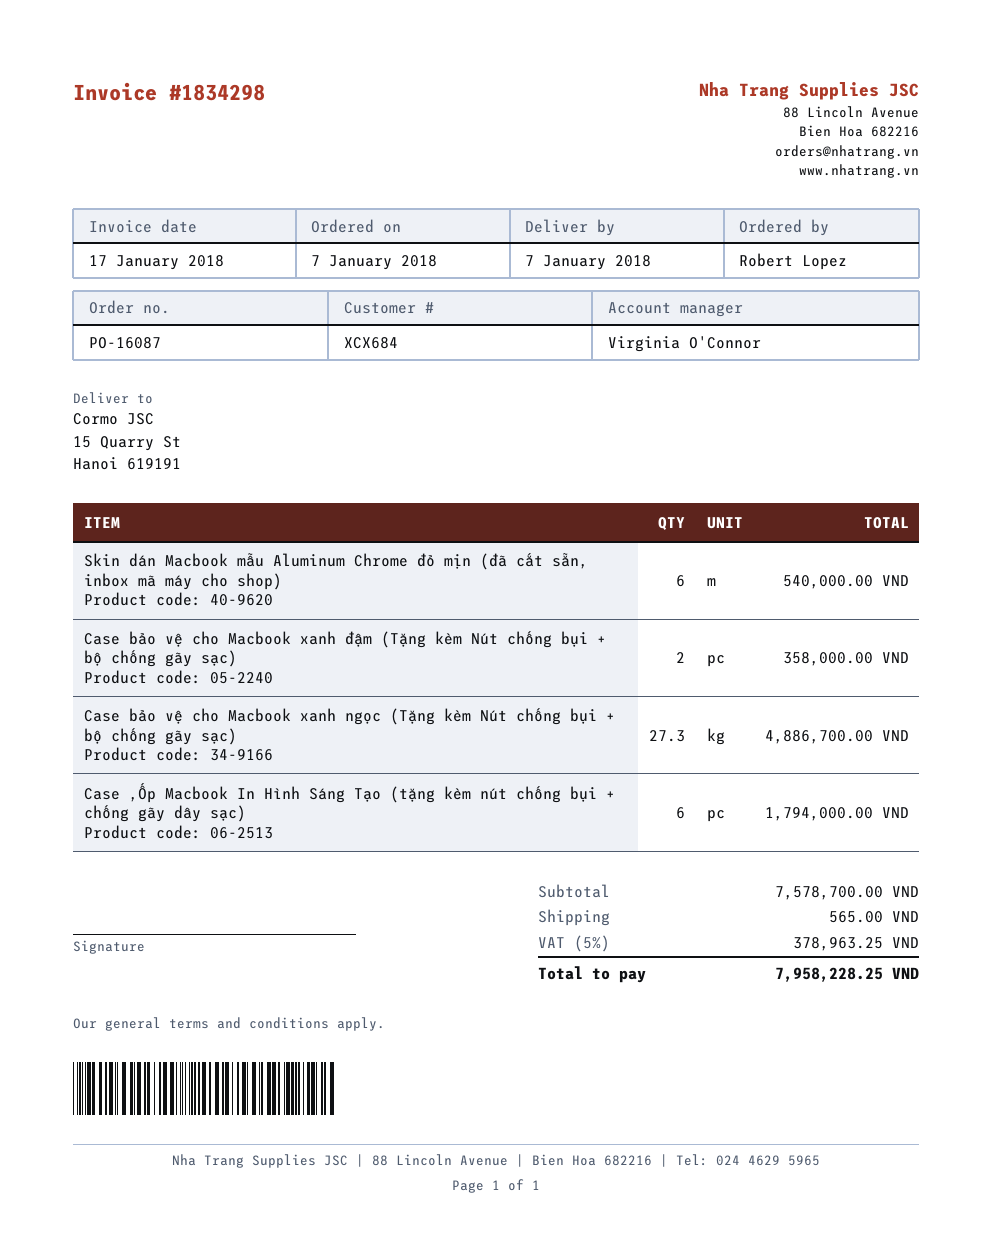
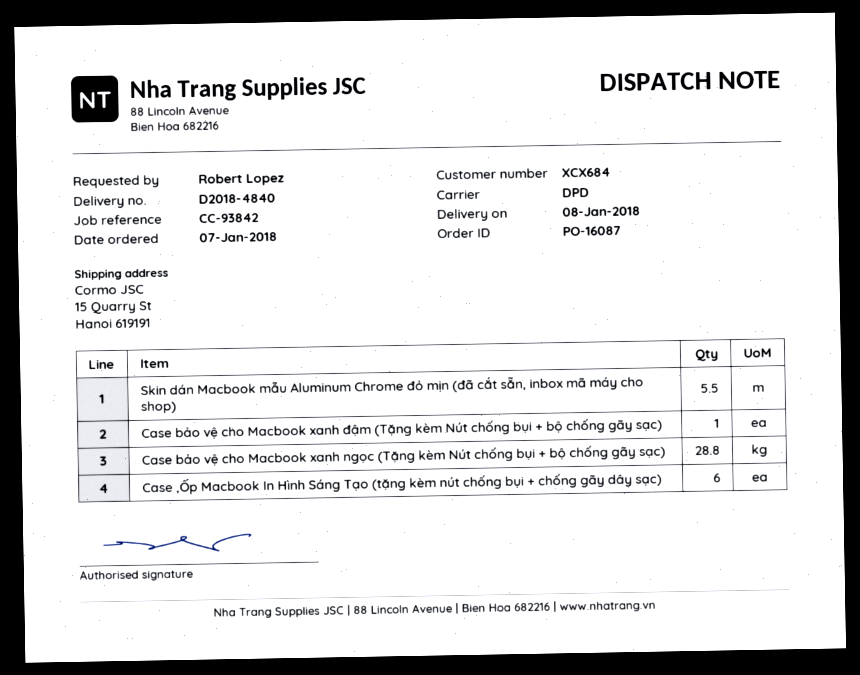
delivery date: 2018-01-07 -> 2018-01-08
Skin dán Macbook mẫu Aluminum Chrome đỏ mịn (đã cắt sẵn, inbox mã máy cho shop): 6 -> 5.5
Case bảo vệ cho Macbook xanh đậm (Tặng kèm Nút chống bụi + bộ chống gãy sạc): 2 -> 1
Case bảo vệ cho Macbook xanh ngọc (Tặng kèm Nút chống bụi + bộ chống gãy sạc): 27.3 -> 28.8

